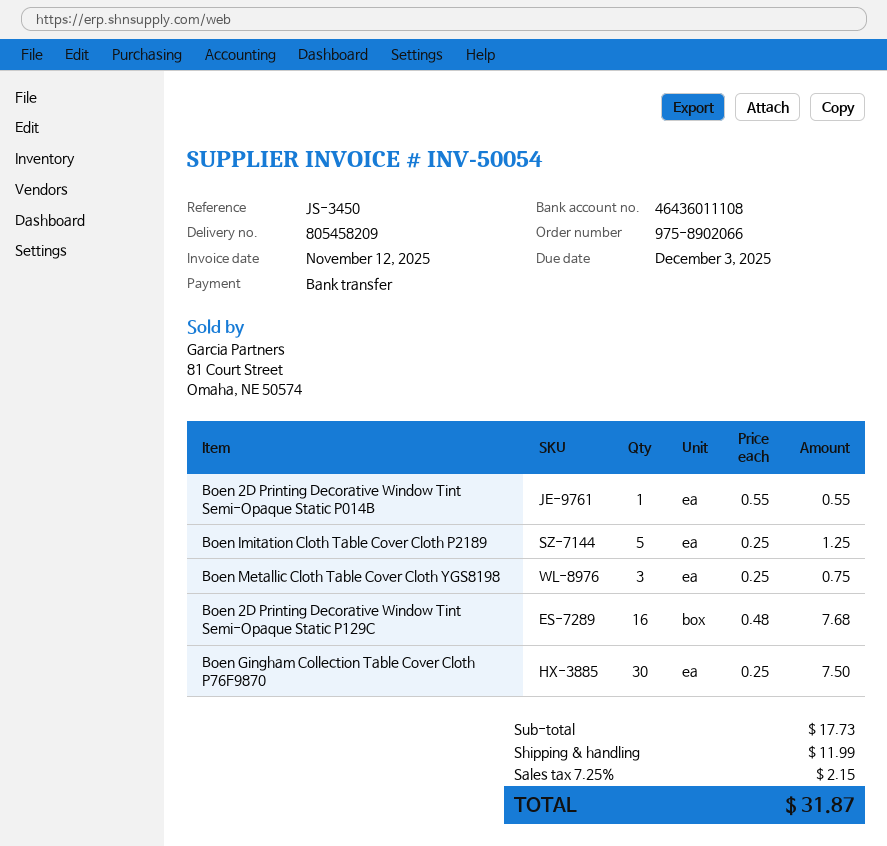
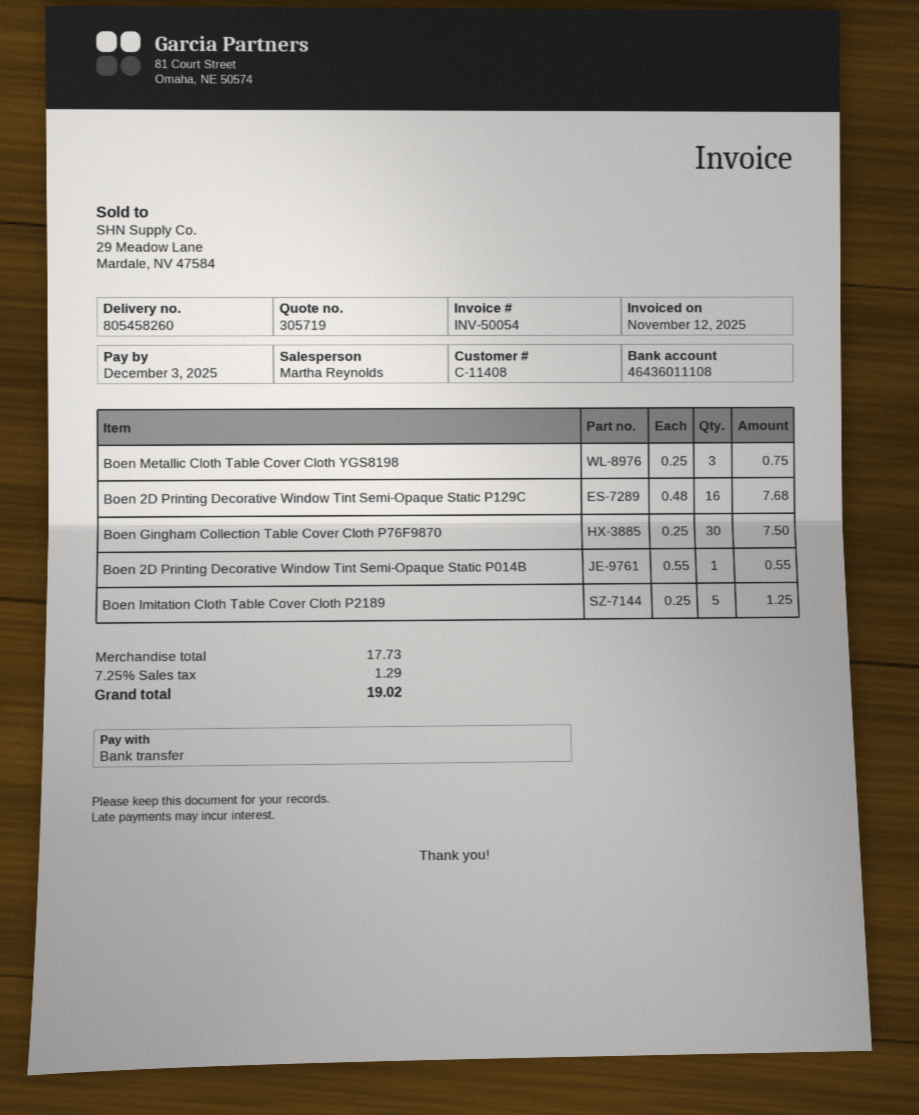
delivery note number: 805458209 -> 805458260
shipping: 11.99 -> none
tax: 7.25% = 2.15 -> 7.25% = 1.29
total: 31.87 -> 19.02

